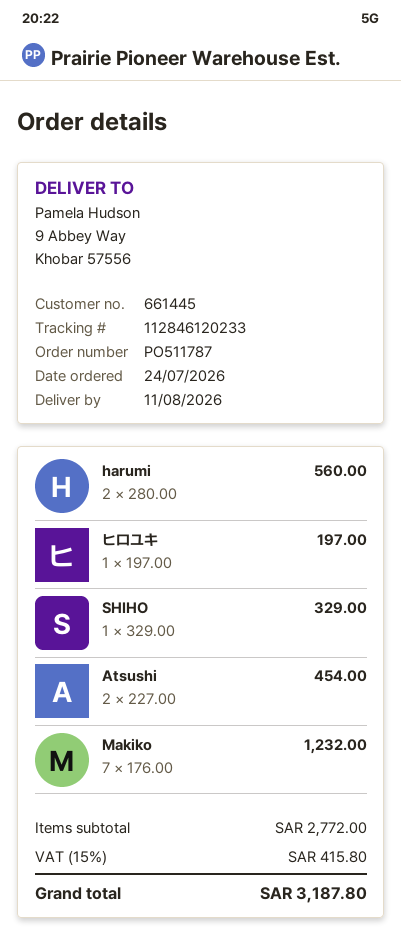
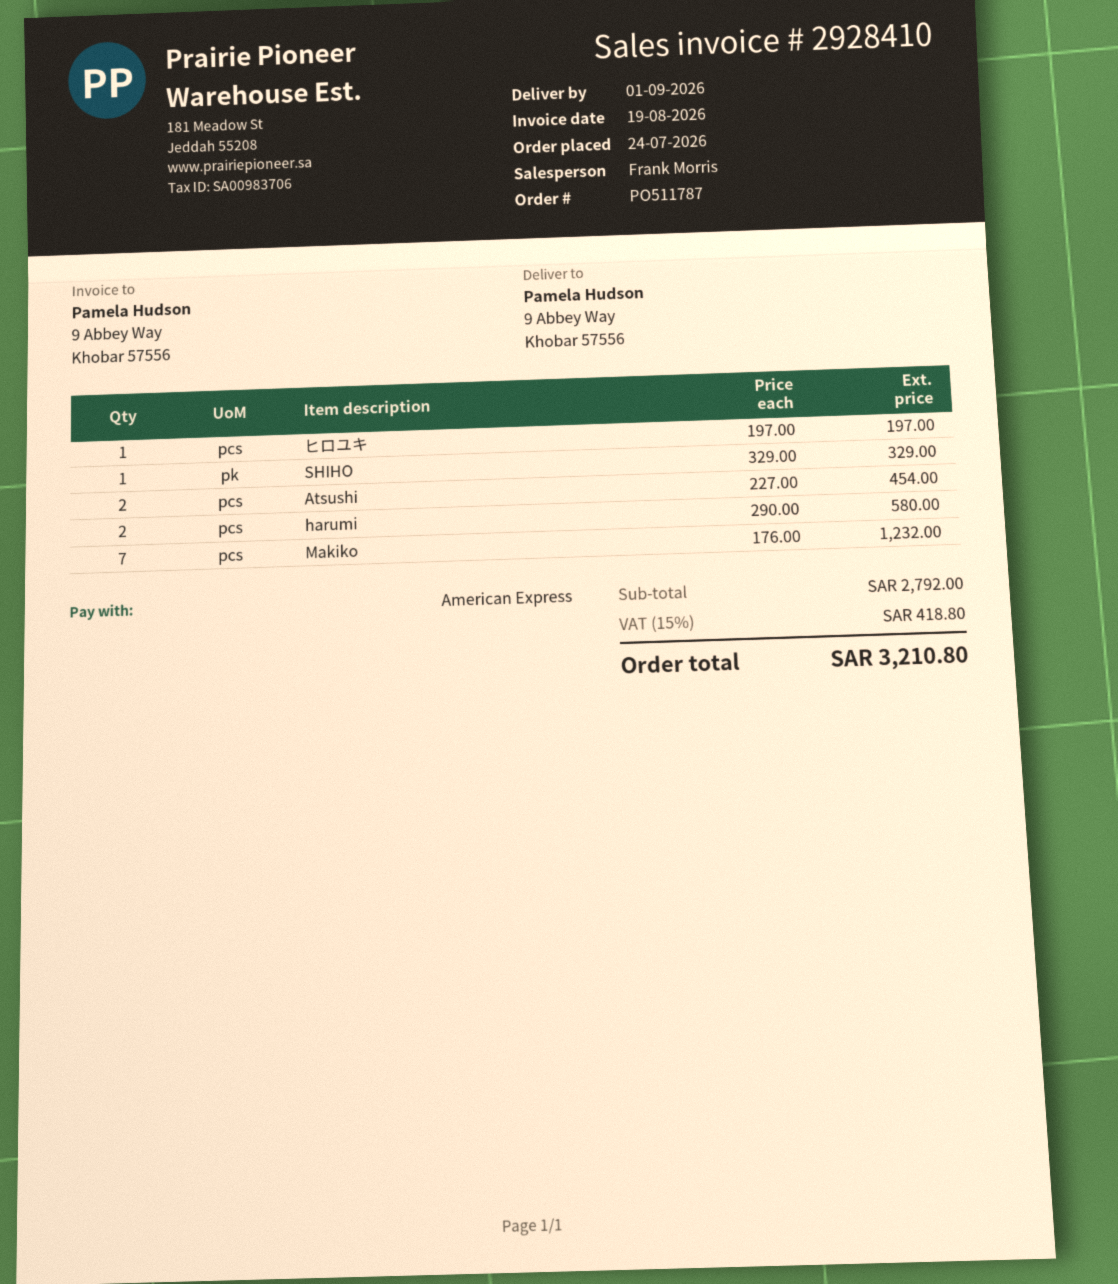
delivery date: 2026-08-11 -> 2026-09-01
harumi: 2 x 280.00 = 560.00 -> 2 x 290.00 = 580.00
subtotal: 2772.00 -> 2792.00
tax: 15% = 415.80 -> 15% = 418.80
total: 3187.80 -> 3210.80

